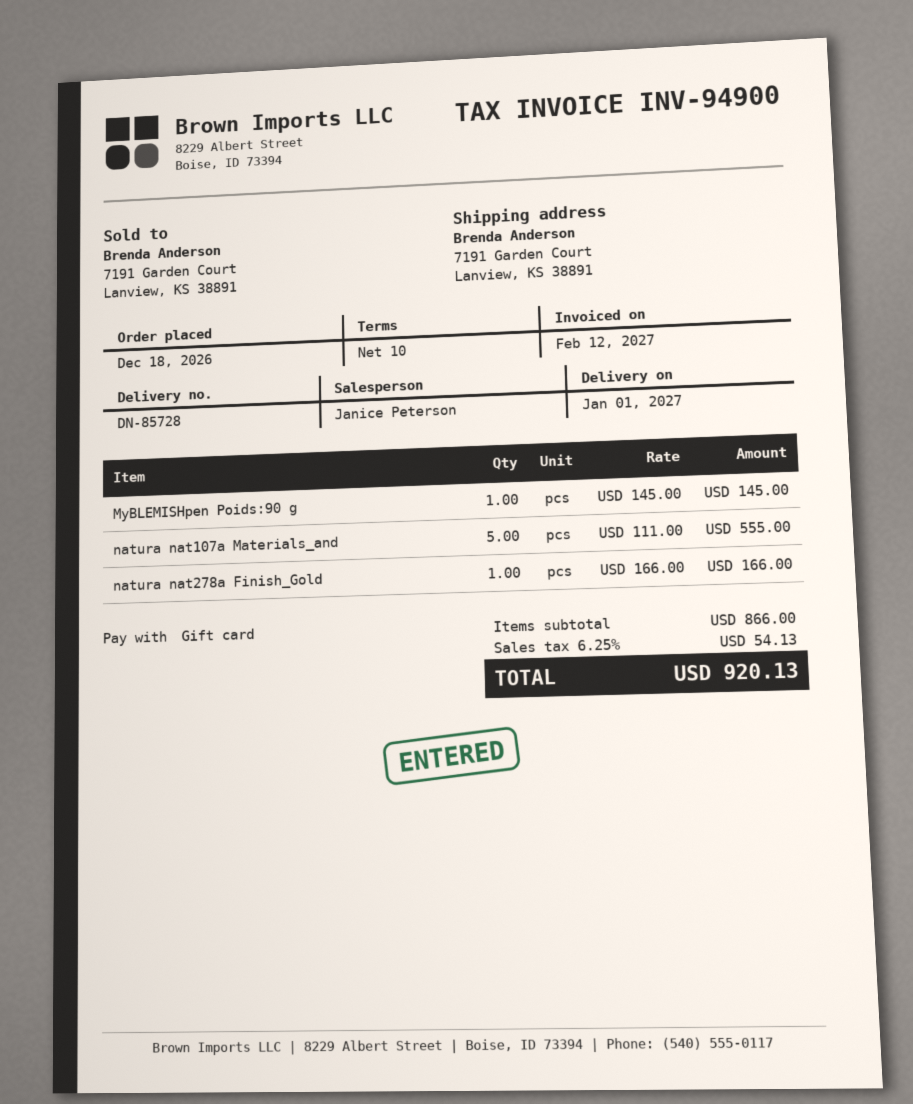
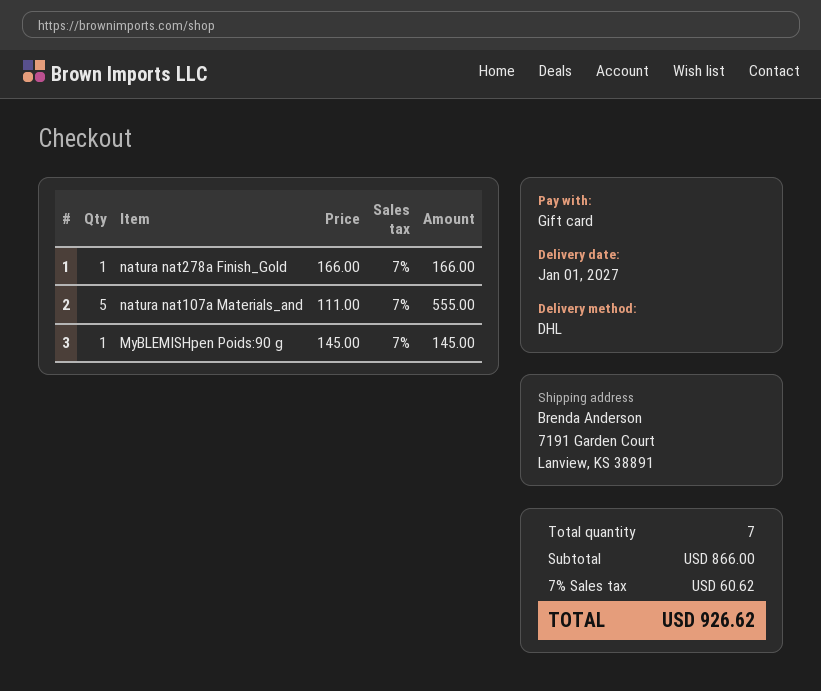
tax: 6.25% = 54.13 -> 7% = 60.62
total: 920.13 -> 926.62

